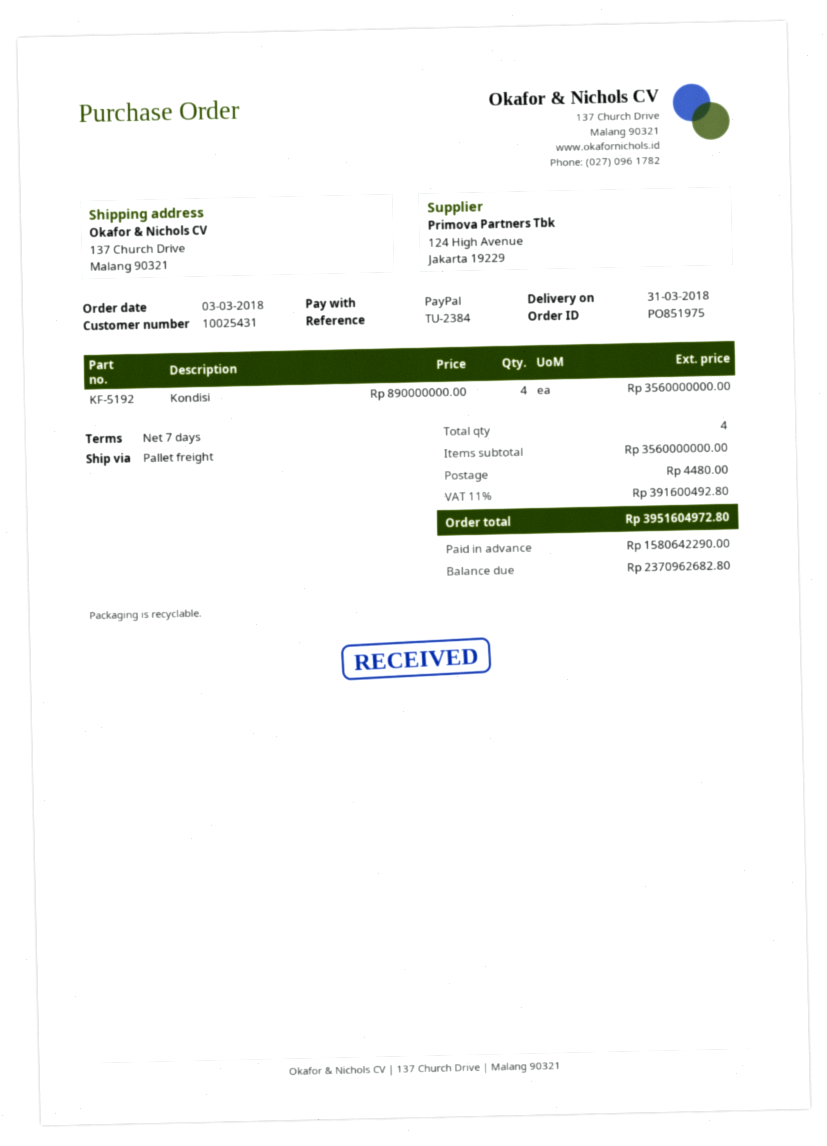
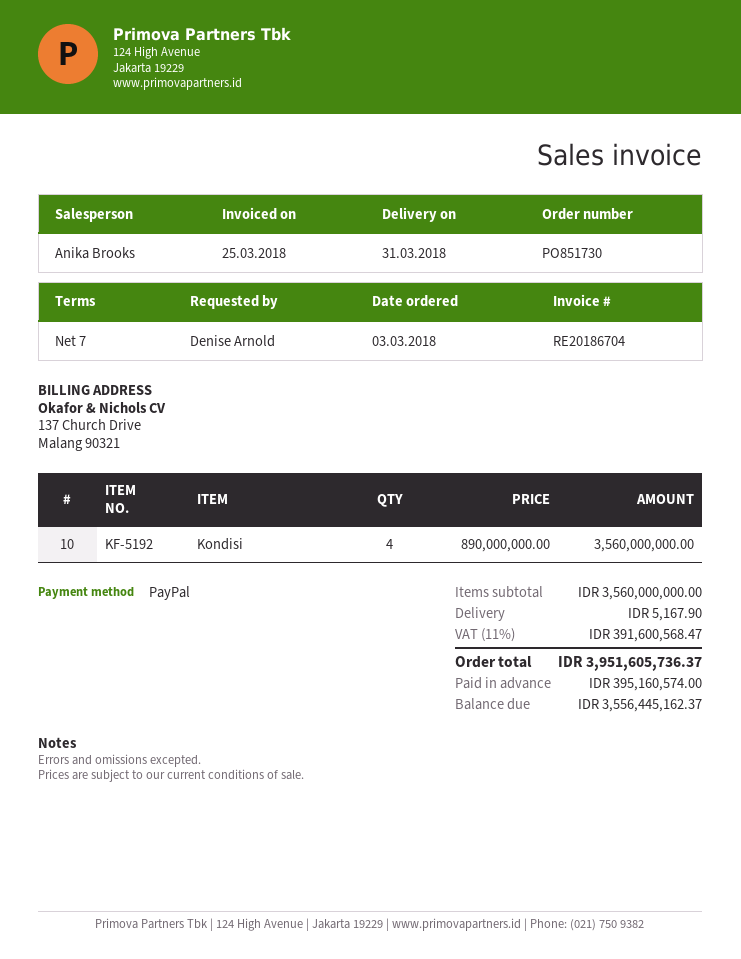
order number: PO851975 -> PO851730
shipping: 4480.00 -> 5167.90
tax: 11% = 391600492.80 -> 11% = 391600568.47
total: 3951604972.80 -> 3951605736.37
deposit: 1580642290.00 -> 395160574.00
balance: 2370962682.80 -> 3556445162.37

